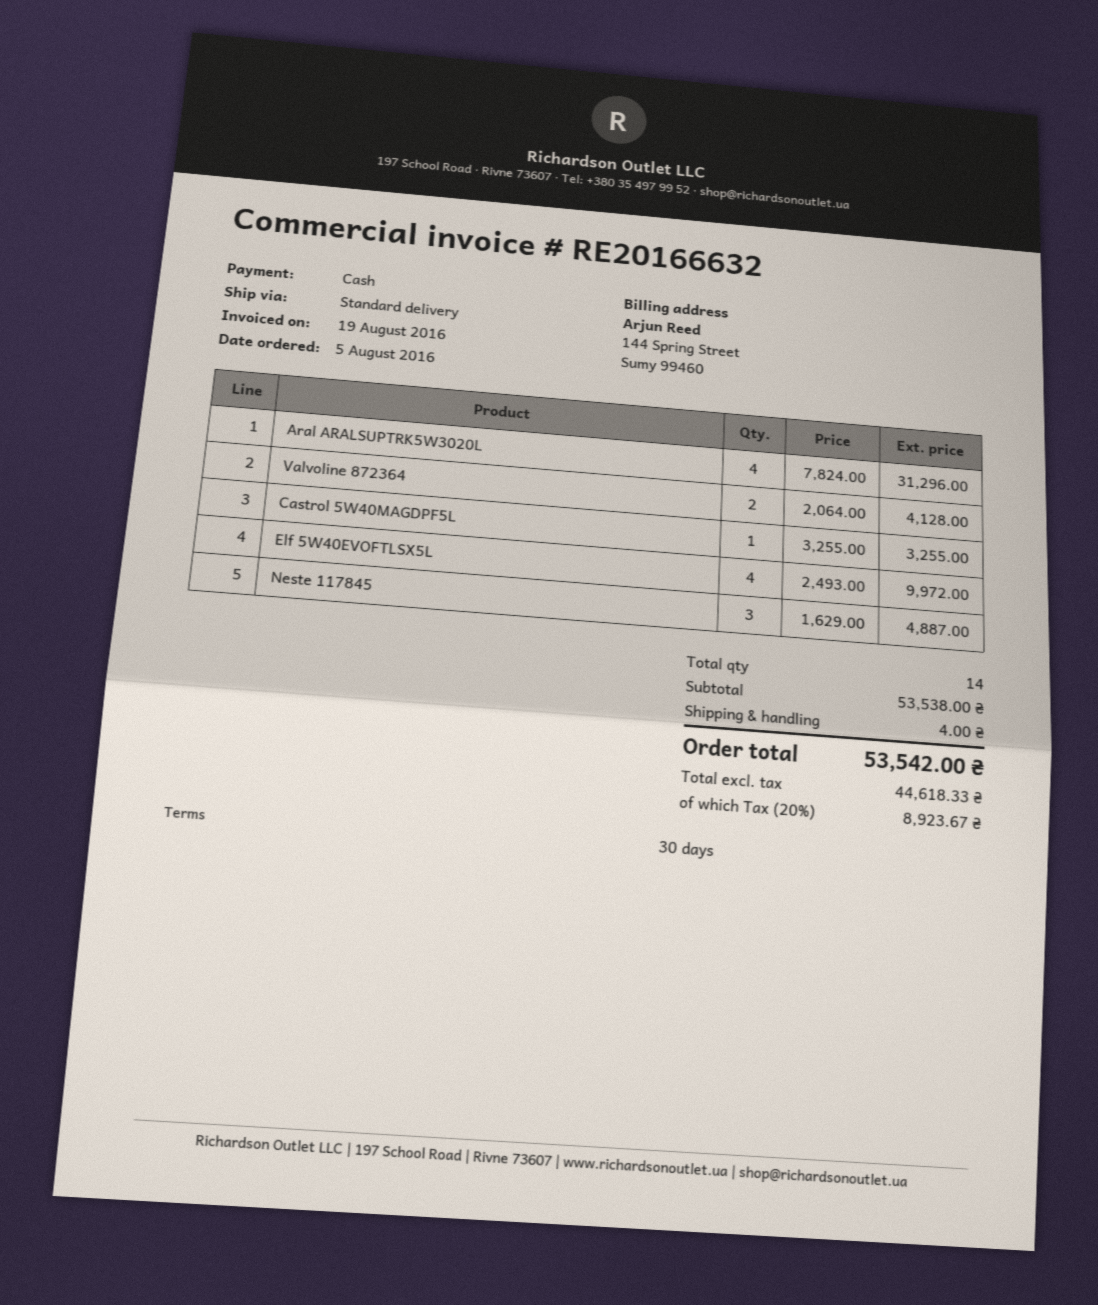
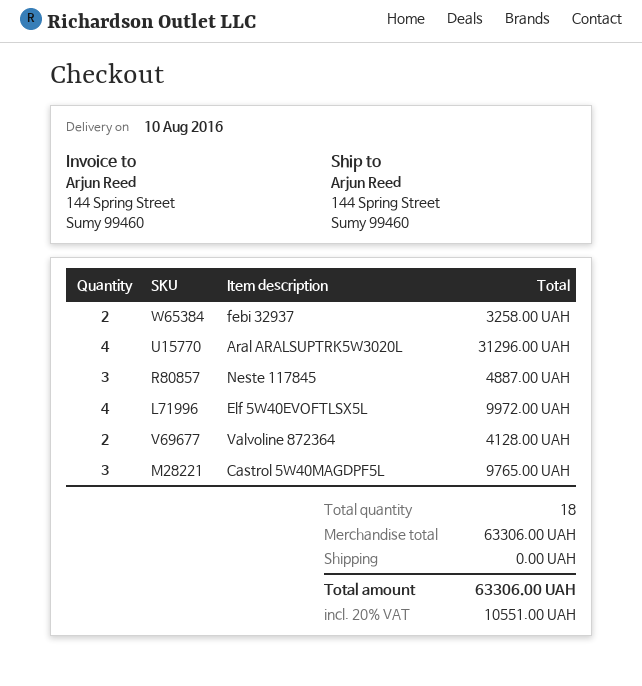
Castrol 5W40MAGDPF5L: 1 for 3255.00 -> 3 for 9765.00
febi 32937: none -> 2 for 3258.00
total quantity: 14 -> 18
subtotal: 53538.00 -> 63306.00
shipping: 4.00 -> 0.00
tax: 20% = 8923.67 -> 20% = 10551.00
total: 53542.00 -> 63306.00

